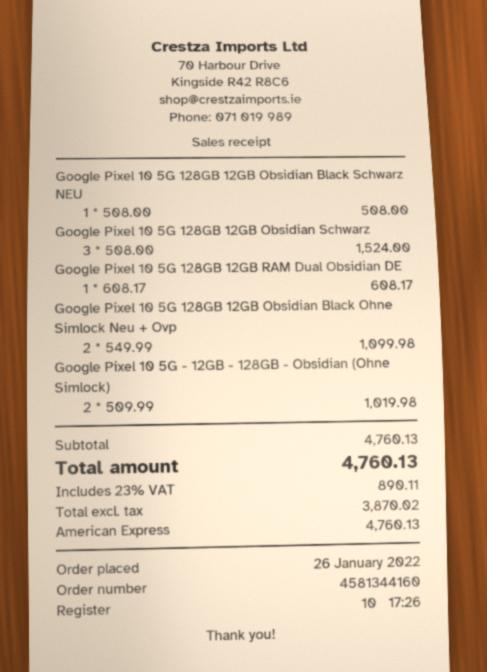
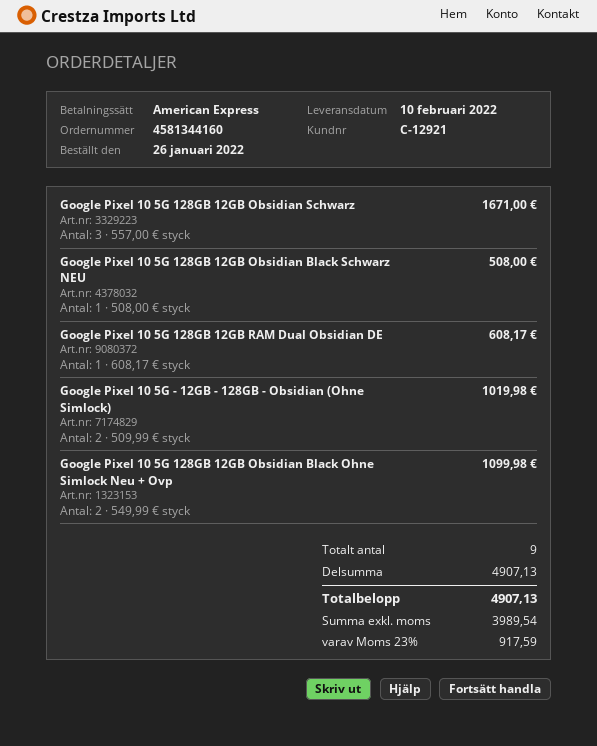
Google Pixel 10 5G 128GB 12GB Obsidian Schwarz: 3 x 508.00 = 1524.00 -> 3 x 557.00 = 1671.00
subtotal: 4760.13 -> 4907.13
net: 3870.02 -> 3989.54
tax: 23% = 890.11 -> 23% = 917.59
total: 4760.13 -> 4907.13

